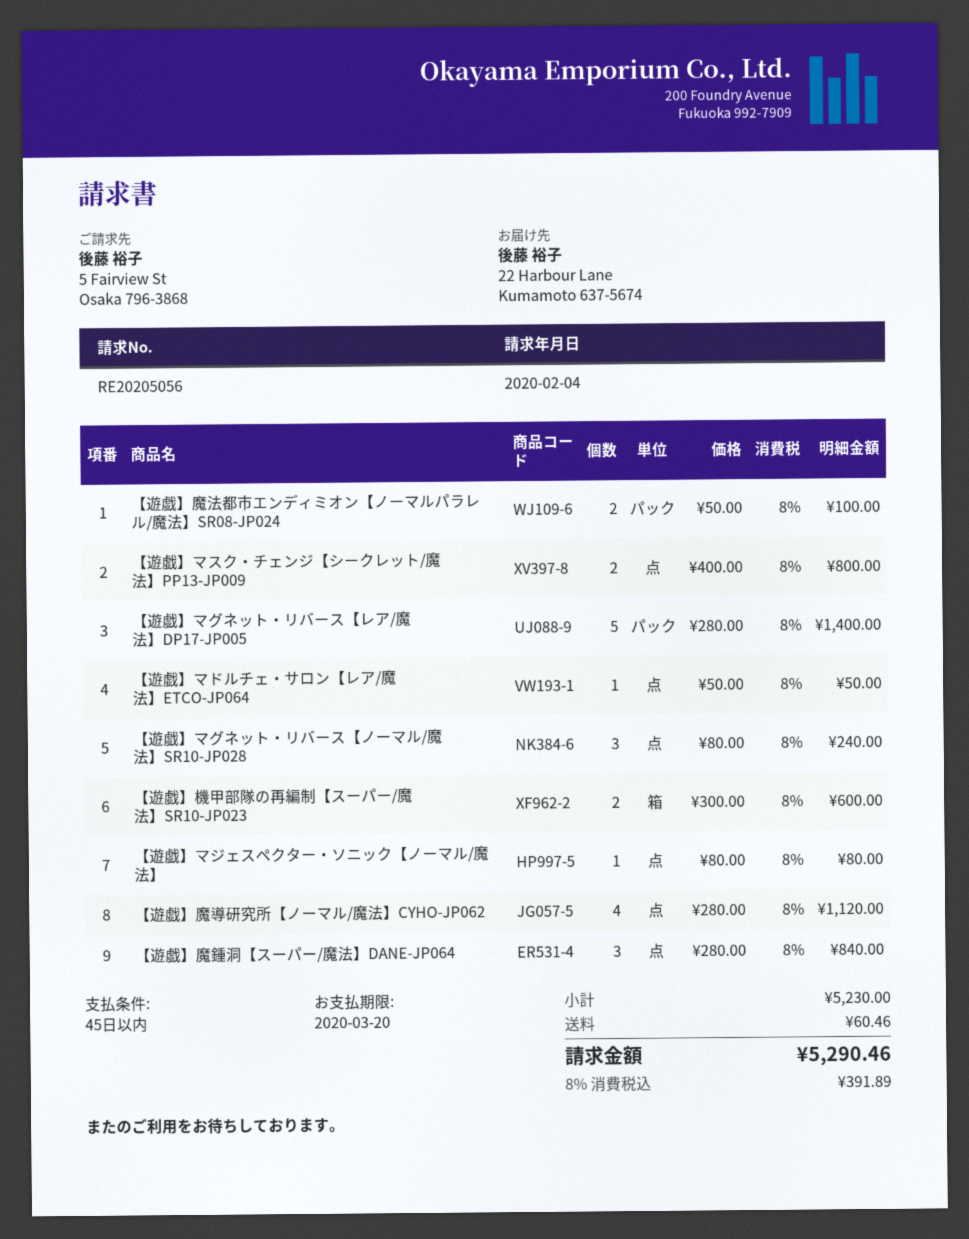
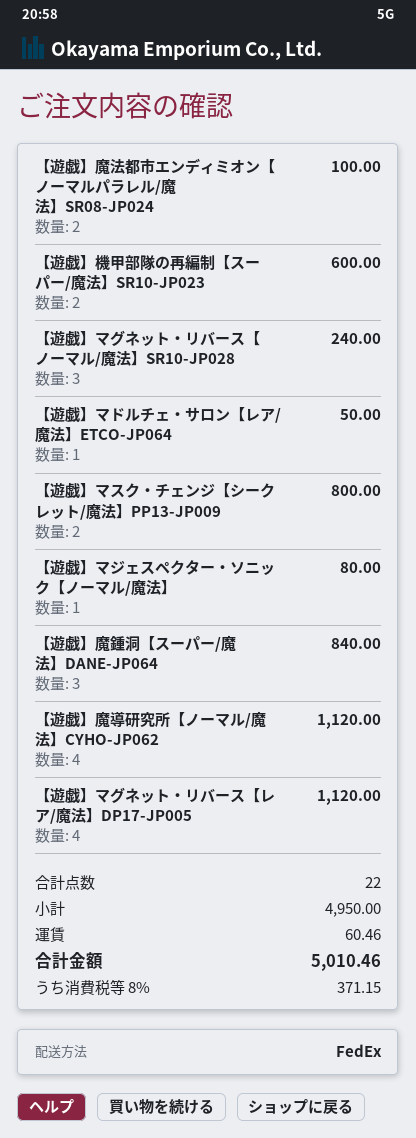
【遊戯】マグネット・リバース【レア/魔法】DP17-JP005: 5 for 1400.00 -> 4 for 1120.00
subtotal: 5230.00 -> 4950.00
tax: 8% = 391.89 -> 8% = 371.15
total: 5290.46 -> 5010.46

